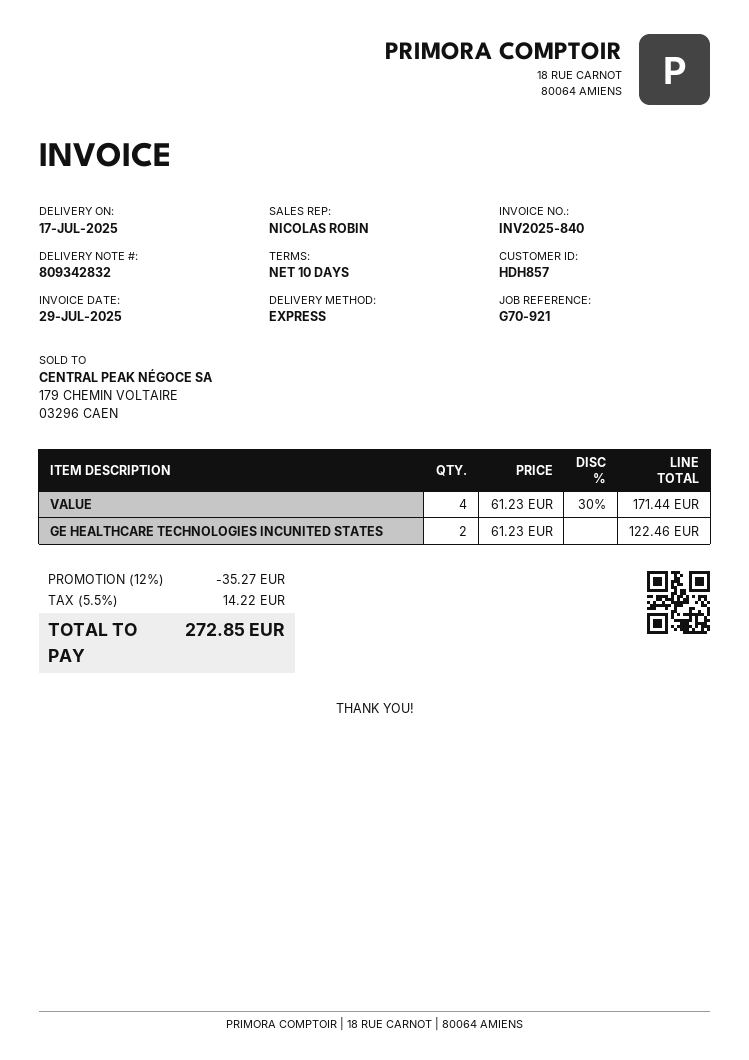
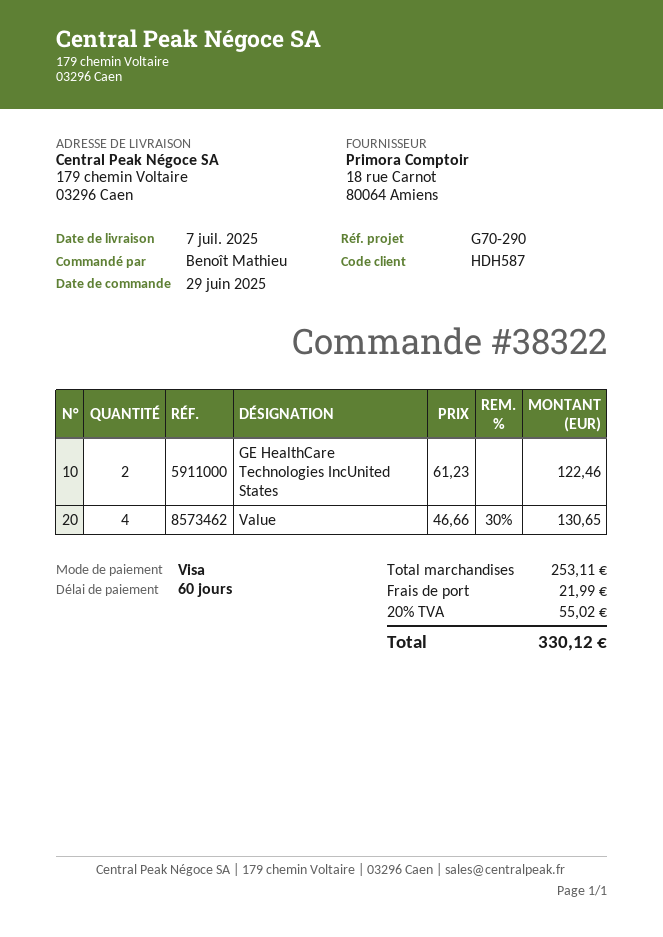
delivery date: 2025-07-17 -> 2025-07-07
payment terms: 10 days -> 60 days
customer number: HDH857 -> HDH587
reference: G70-921 -> G70-290
VALUE: 4 x 61.23 - 30% = 171.44 -> 4 x 46.66 - 30% = 130.65
discount: 12% = 35.27 -> none
shipping: none -> 21.99
tax: 5.5% = 14.22 -> 20% = 55.02
total: 272.85 -> 330.12

